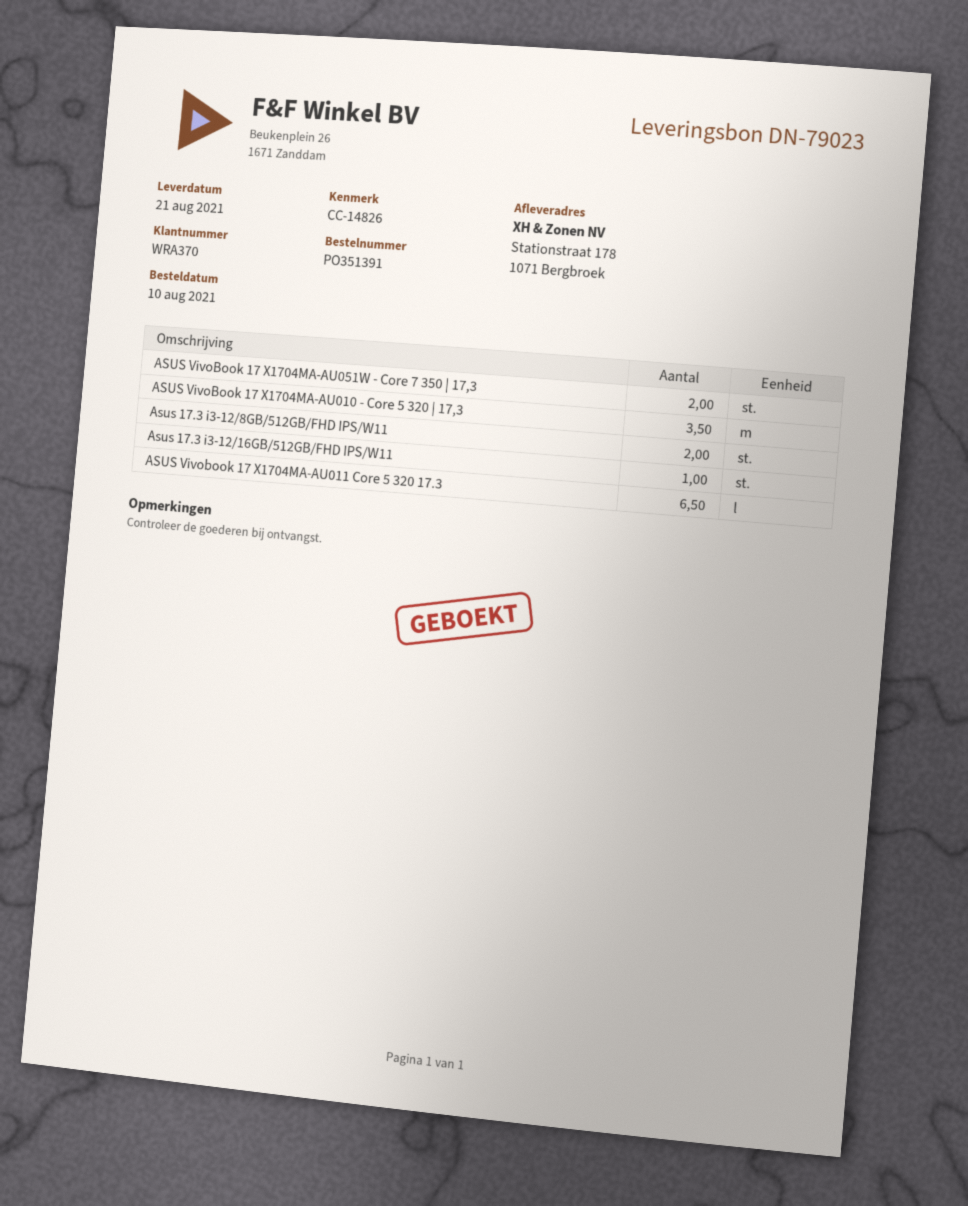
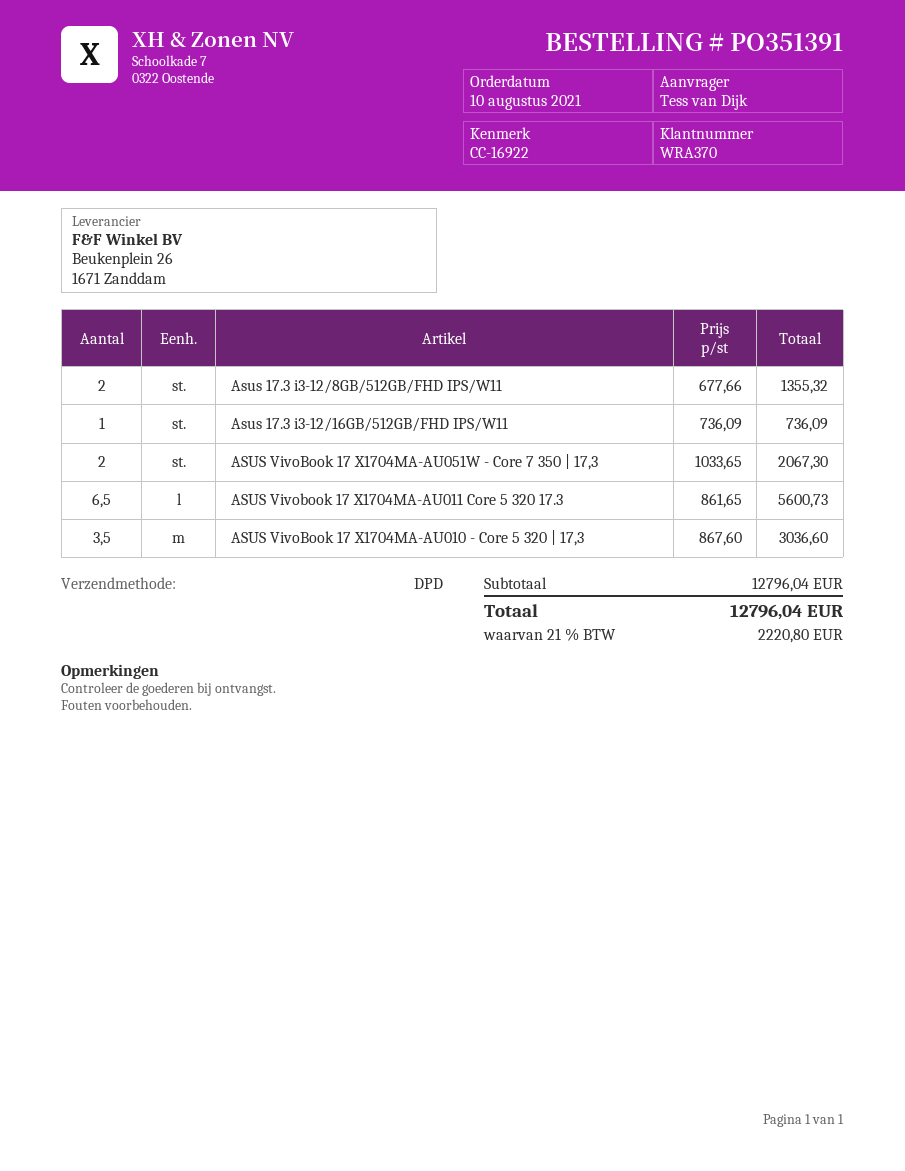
reference: CC-14826 -> CC-16922

